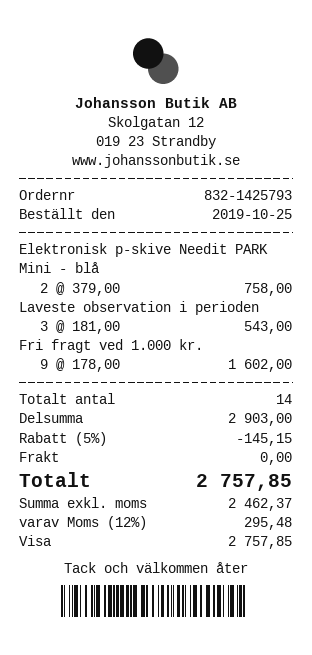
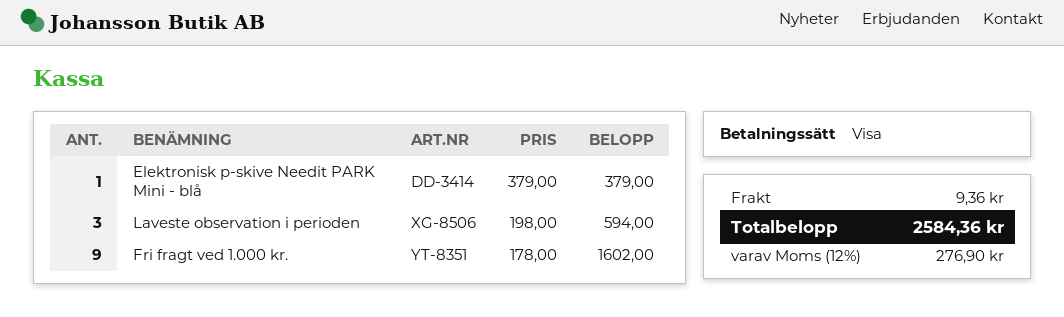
Elektronisk p-skive Needit PARK Mini - blå: 2 x 379.00 = 758.00 -> 1 x 379.00 = 379.00
Laveste observation i perioden: 3 x 181.00 = 543.00 -> 3 x 198.00 = 594.00
discount: 5% = 145.15 -> none
shipping: 0.00 -> 9.36
tax: 12% = 295.48 -> 12% = 276.90
total: 2757.85 -> 2584.36

